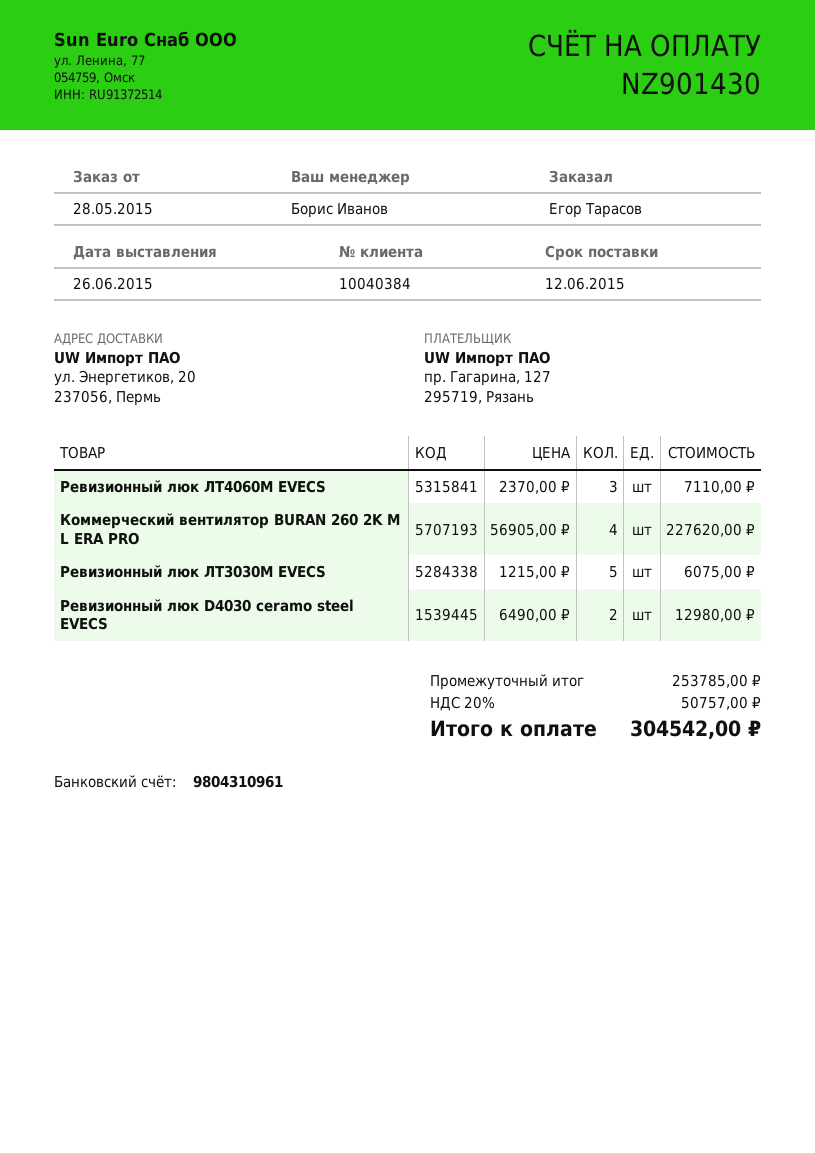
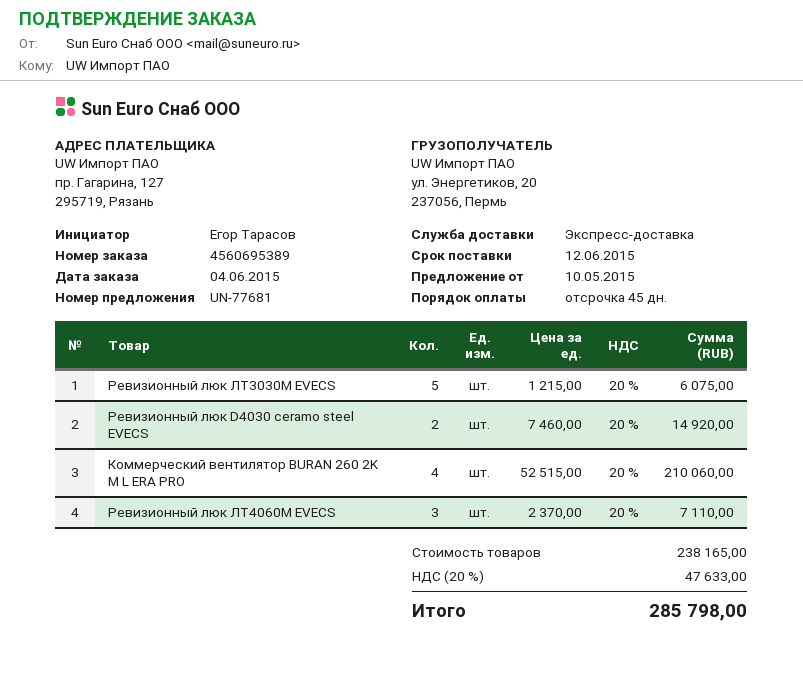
order date: 2015-05-28 -> 2015-06-04
Коммерческий вентилятор BURAN 260 2K M L ERA PRO: 4 x 56905.00 = 227620.00 -> 4 x 52515.00 = 210060.00
Ревизионный люк D4030 ceramo steel EVECS: 2 x 6490.00 = 12980.00 -> 2 x 7460.00 = 14920.00
subtotal: 253785.00 -> 238165.00
tax: 20% = 50757.00 -> 20% = 47633.00
total: 304542.00 -> 285798.00

